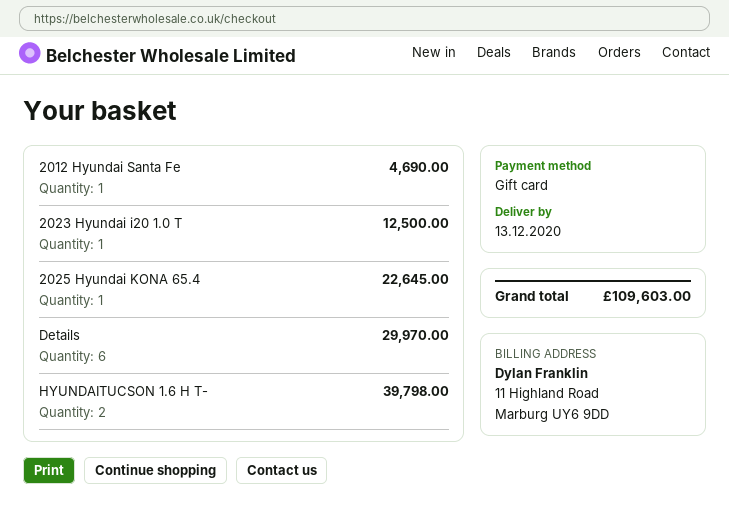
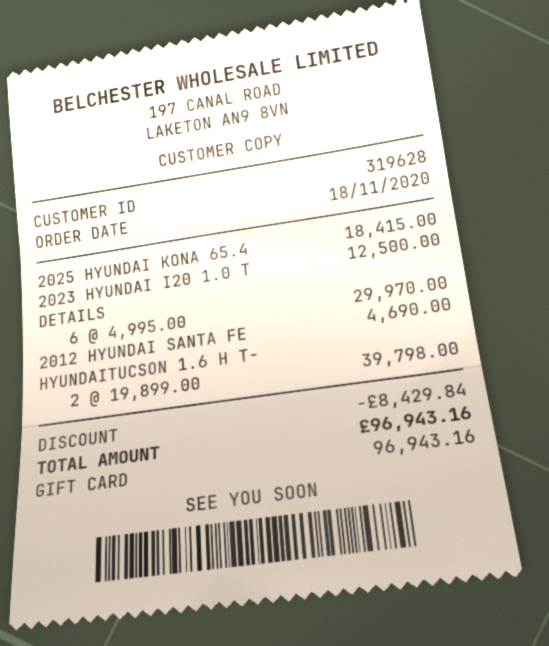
2025 Hyundai KONA 65.4: 1 for 22645.00 -> 1 for 18415.00
discount: none -> 8429.84
total: 109603.00 -> 96943.16

